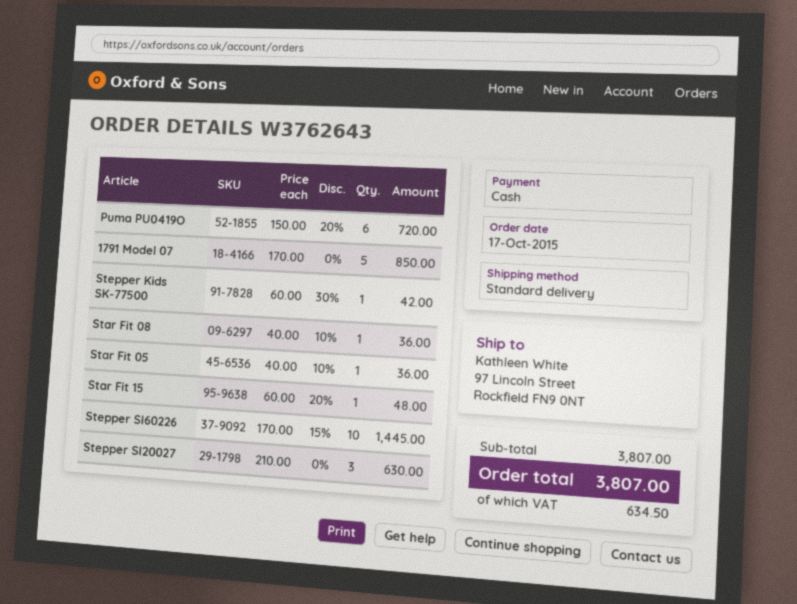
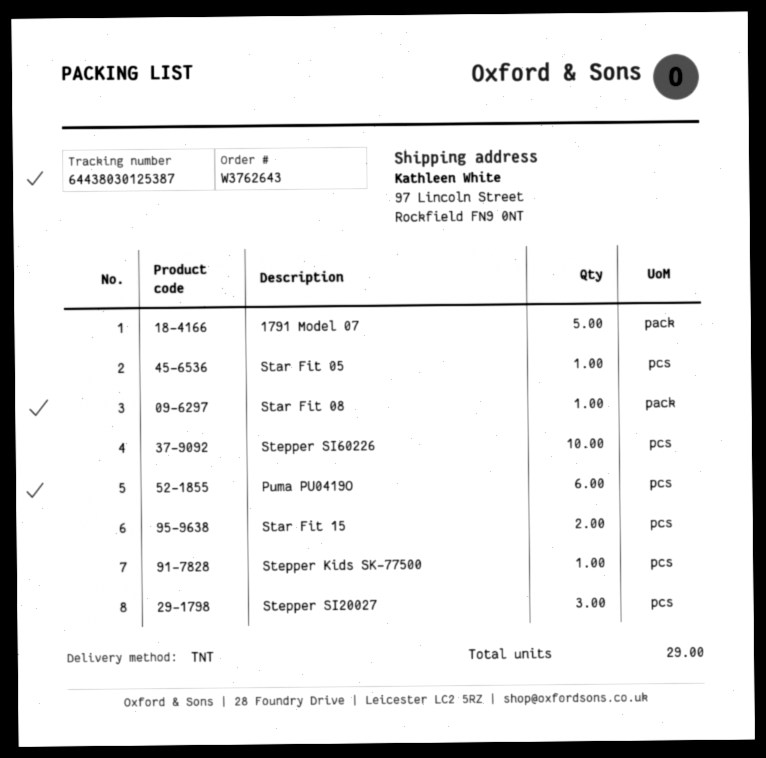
shipping method: standard -> TNT
Star Fit 15: 1 -> 2

